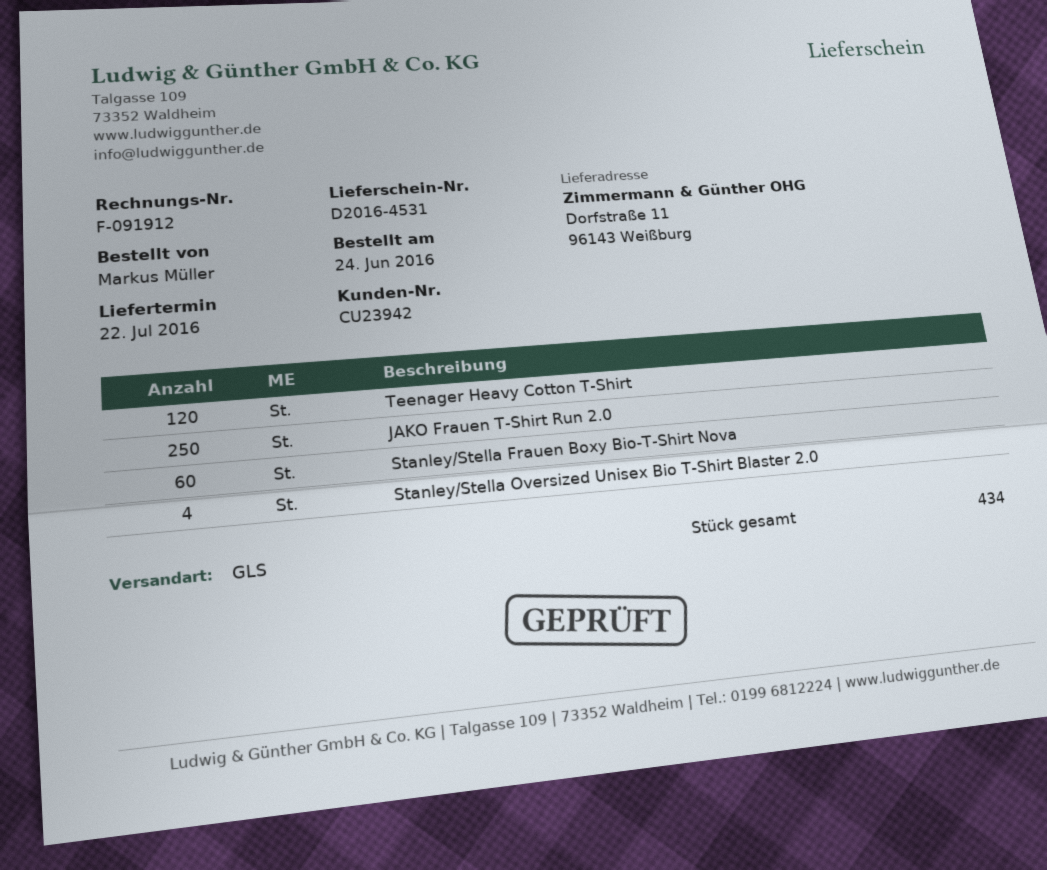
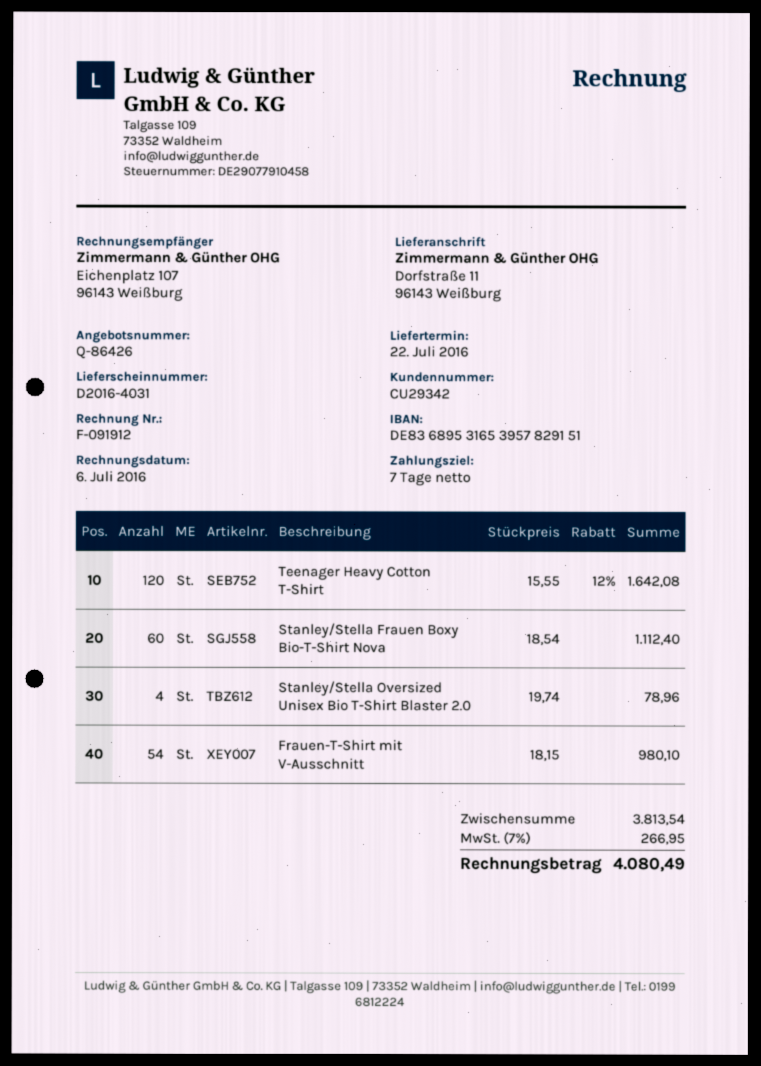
delivery note number: D2016-4531 -> D2016-4031
customer number: CU23942 -> CU29342
JAKO Frauen T-Shirt Run 2.0: 250 -> none
Frauen-T-Shirt mit V-Ausschnitt: none -> 54

